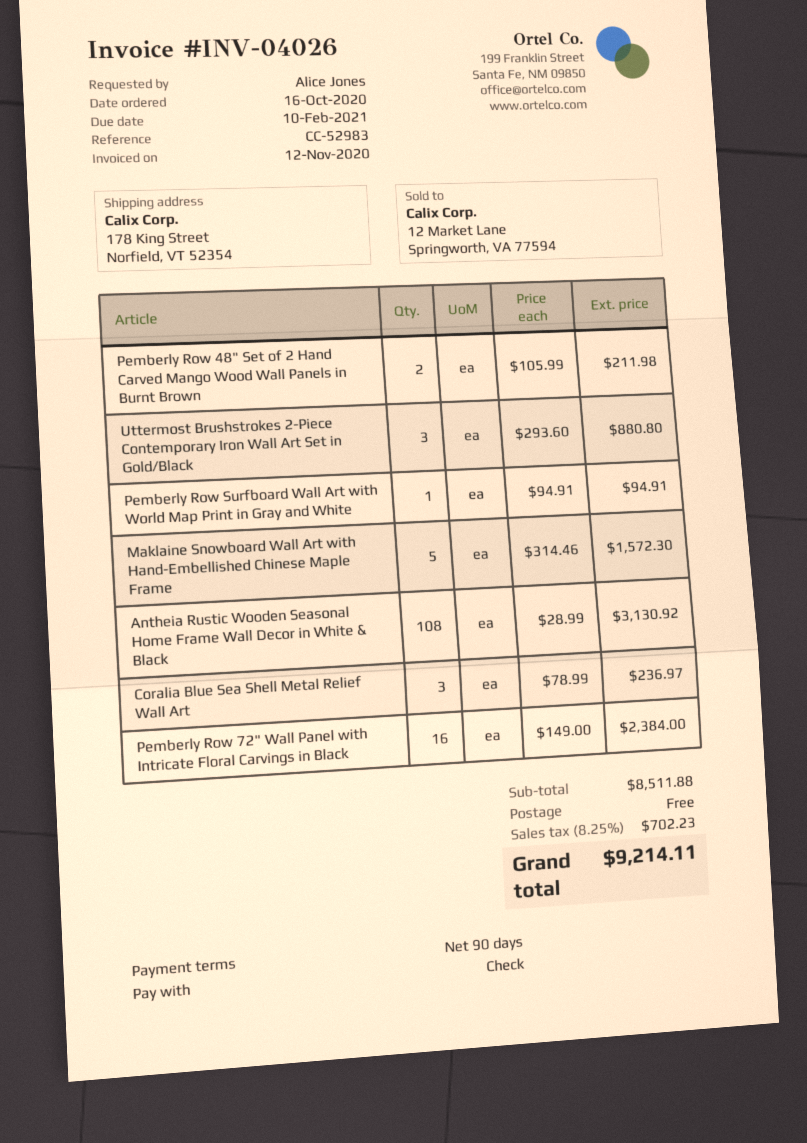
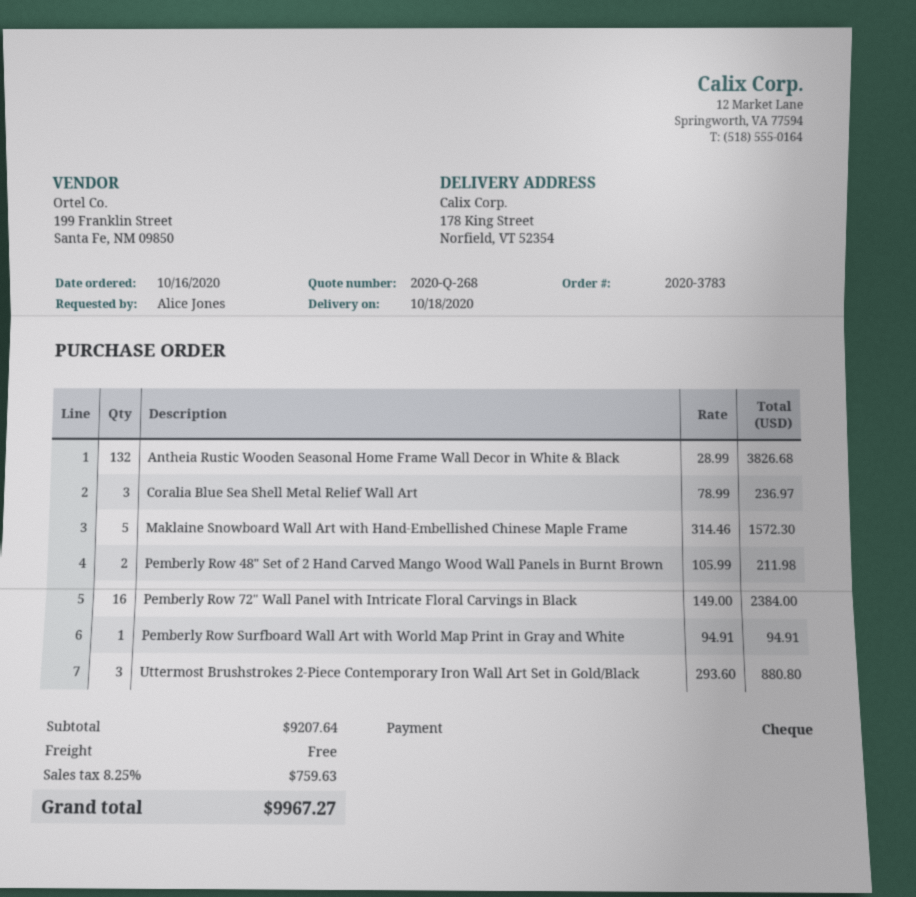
Antheia Rustic Wooden Seasonal Home Frame Wall Decor in White & Black: 108 x 28.99 = 3130.92 -> 132 x 28.99 = 3826.68
subtotal: 8511.88 -> 9207.64
tax: 8.25% = 702.23 -> 8.25% = 759.63
total: 9214.11 -> 9967.27

